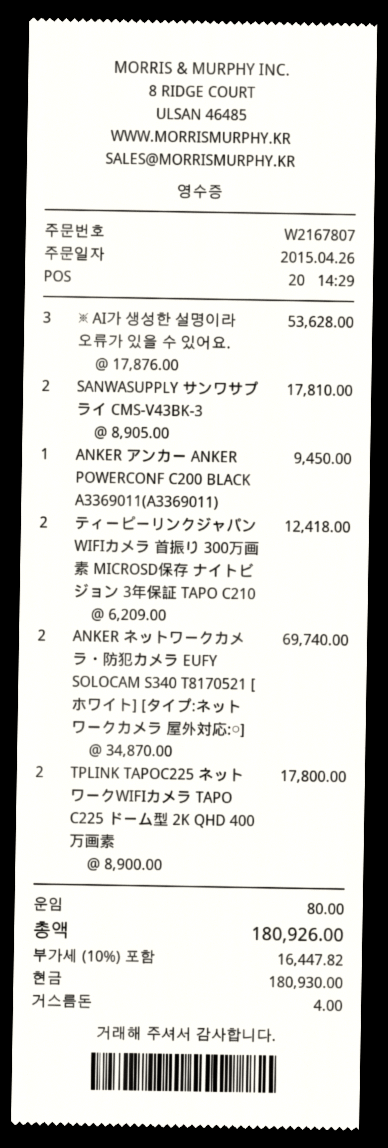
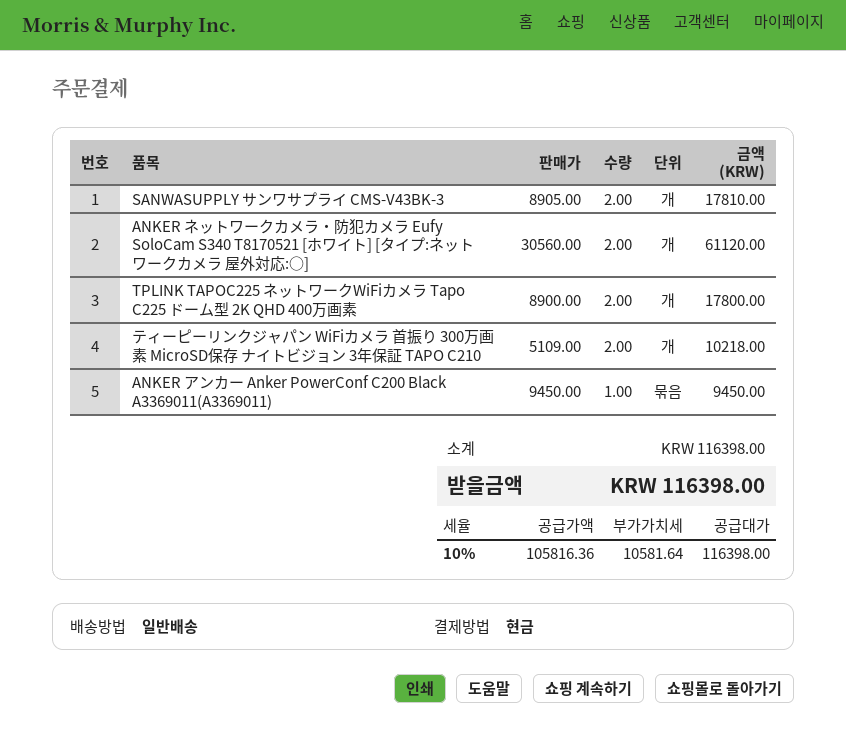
※ AI가 생성한 설명이라 오류가 있을 수 있어요.: 3 x 17876.00 = 53628.00 -> none
ティーピーリンクジャパン WIFIカメラ 首振り 300万画素 MICROSD保存 ナイトビジョン 3年保証 TAPO C210: 2 x 6209.00 = 12418.00 -> 2 x 5109.00 = 10218.00
ANKER ネットワークカメラ・防犯カメラ EUFY SOLOCAM S340 T8170521 [ホワイト] [タイプ:ネットワークカメラ 屋外対応:○]: 2 x 34870.00 = 69740.00 -> 2 x 30560.00 = 61120.00
shipping: 80.00 -> none
tax: 10% = 16447.82 -> 10% = 10581.64
total: 180926.00 -> 116398.00

